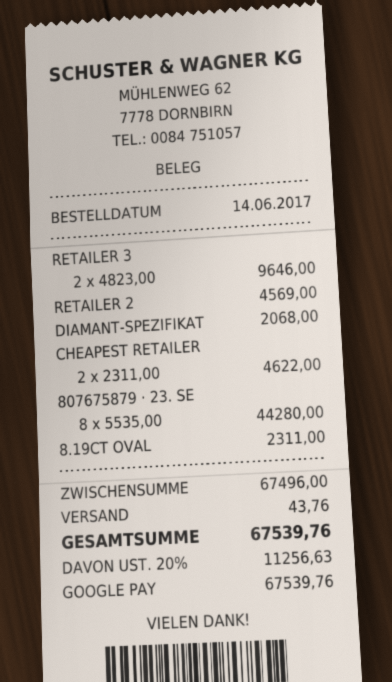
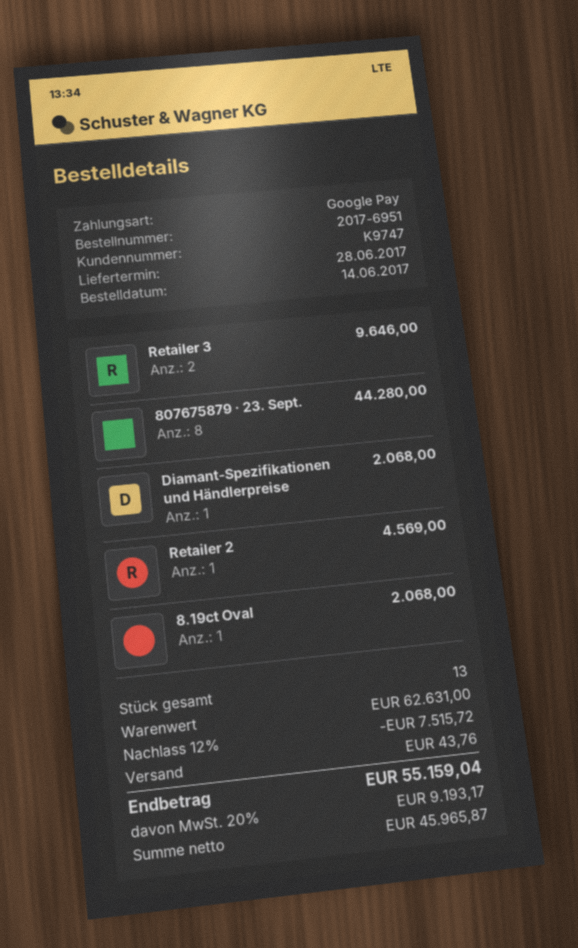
CHEAPEST RETAILER: 2 for 4622.00 -> none
8.19CT OVAL: 1 for 2311.00 -> 1 for 2068.00
subtotal: 67496.00 -> 62631.00
discount: none -> 12% = 7515.72
tax: 20% = 11256.63 -> 20% = 9193.17
total: 67539.76 -> 55159.04

